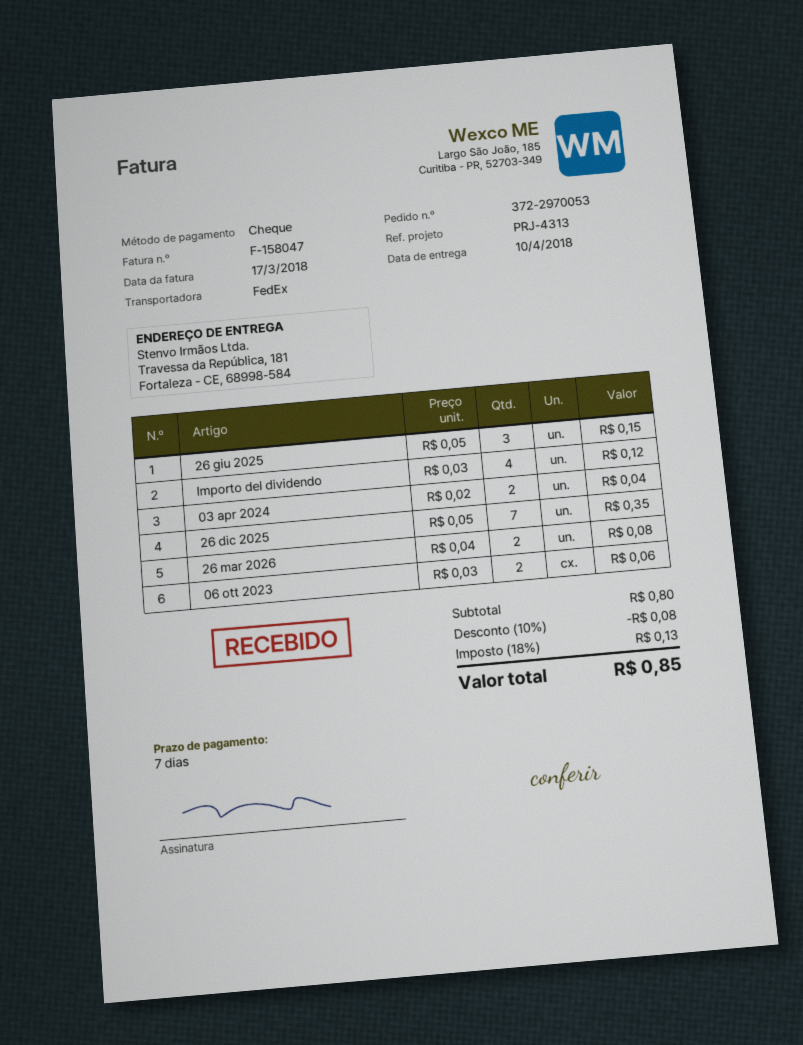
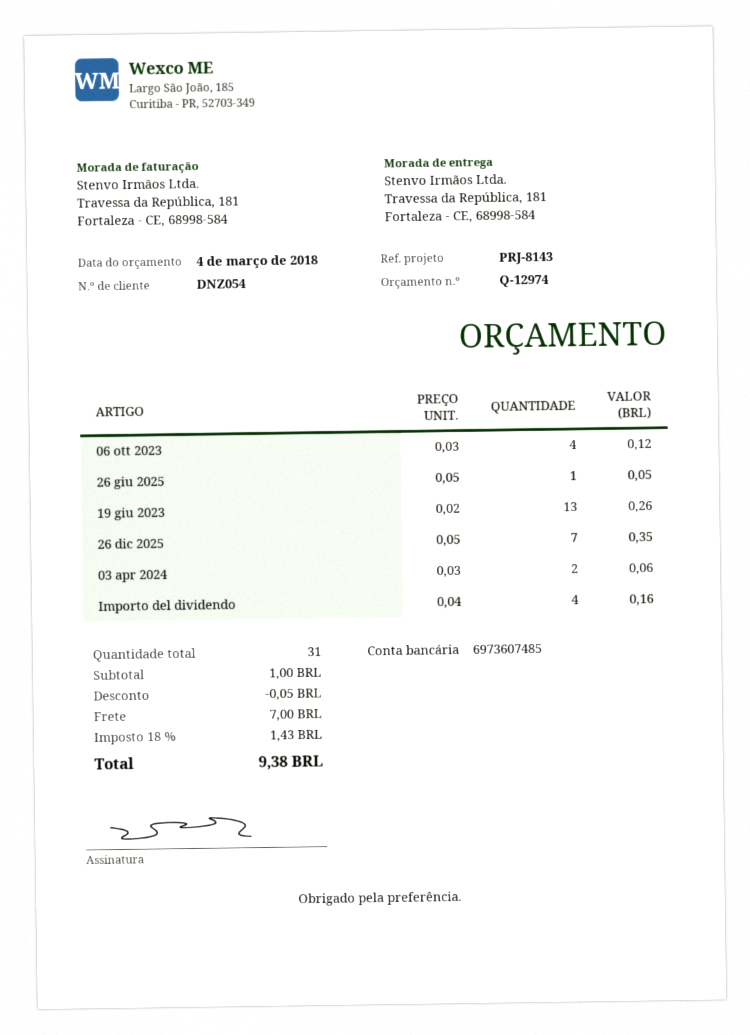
reference: PRJ-4313 -> PRJ-8143
26 giu 2025: 3 x 0.05 = 0.15 -> 1 x 0.05 = 0.05
Importo del dividendo: 4 x 0.03 = 0.12 -> 4 x 0.04 = 0.16
03 apr 2024: 2 x 0.02 = 0.04 -> 2 x 0.03 = 0.06
26 mar 2026: 2 x 0.04 = 0.08 -> none
06 ott 2023: 2 x 0.03 = 0.06 -> 4 x 0.03 = 0.12
19 giu 2023: none -> 13 x 0.02 = 0.26
subtotal: 0.80 -> 1.00
discount: 0.08 -> 0.05
shipping: none -> 7.00
tax: 18% = 0.13 -> 18% = 1.43
total: 0.85 -> 9.38

